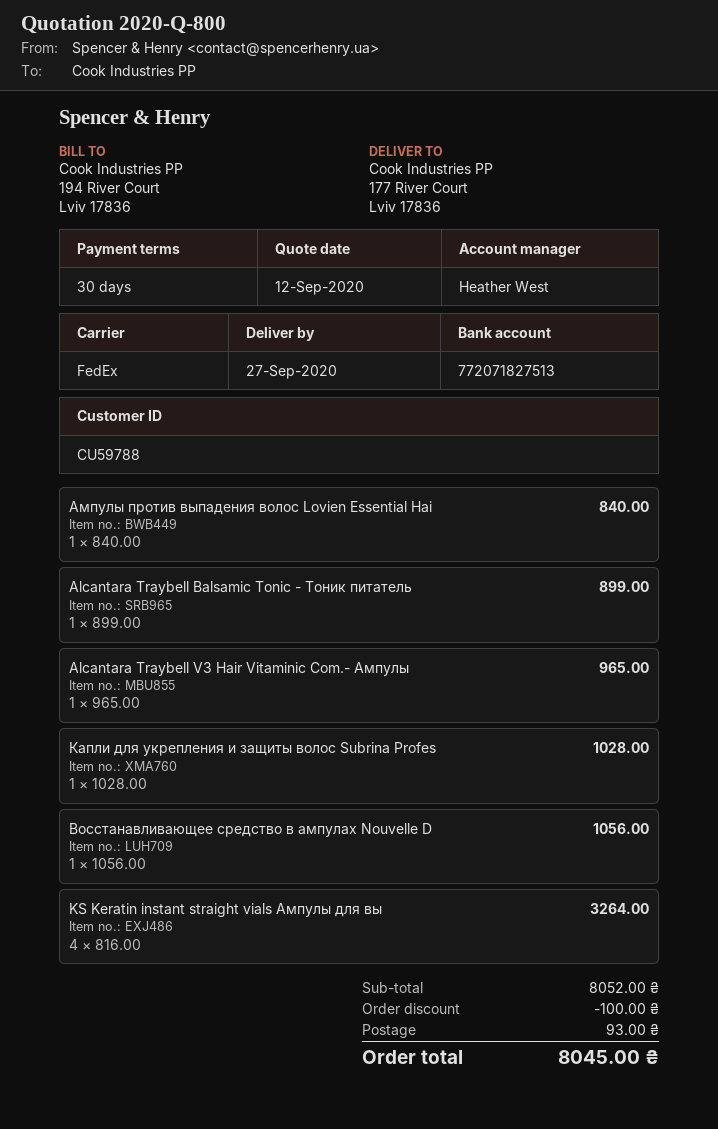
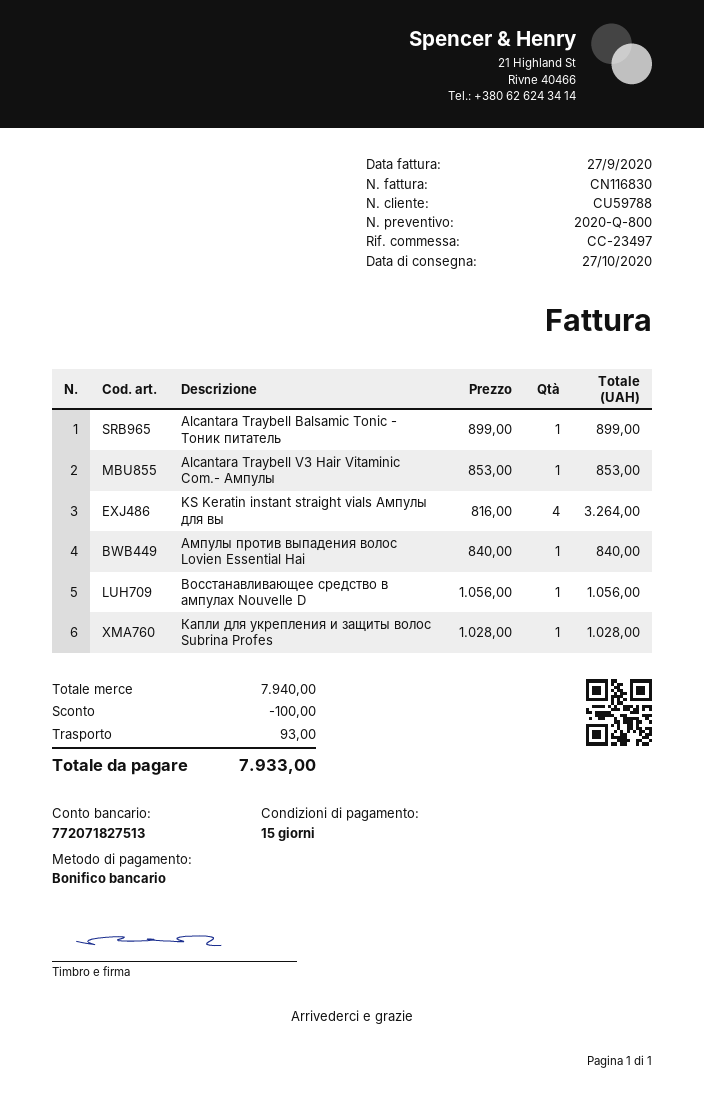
delivery date: 2020-09-27 -> 2020-10-27
payment terms: 30 days -> 15 days
Alcantara Traybell V3 Hair Vitaminic Com.- Ампулы: 1 x 965.00 = 965.00 -> 1 x 853.00 = 853.00
subtotal: 8052.00 -> 7940.00
total: 8045.00 -> 7933.00

